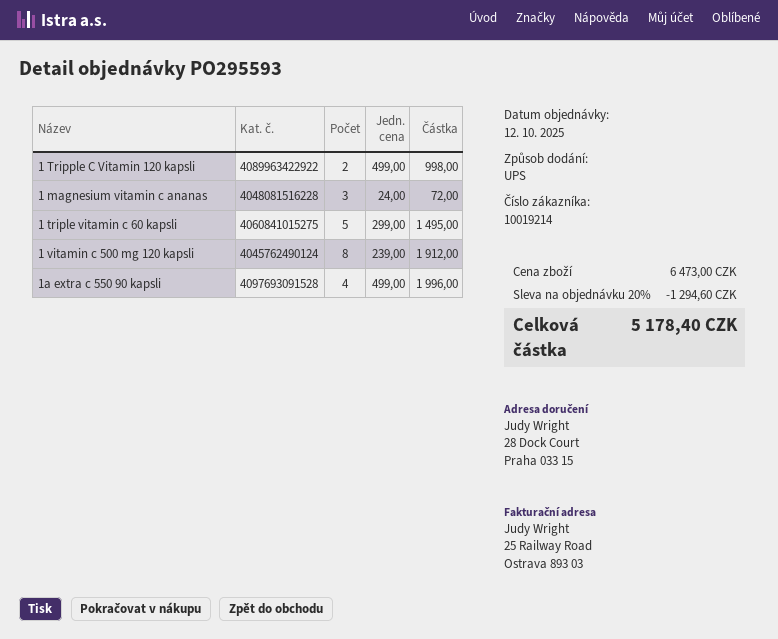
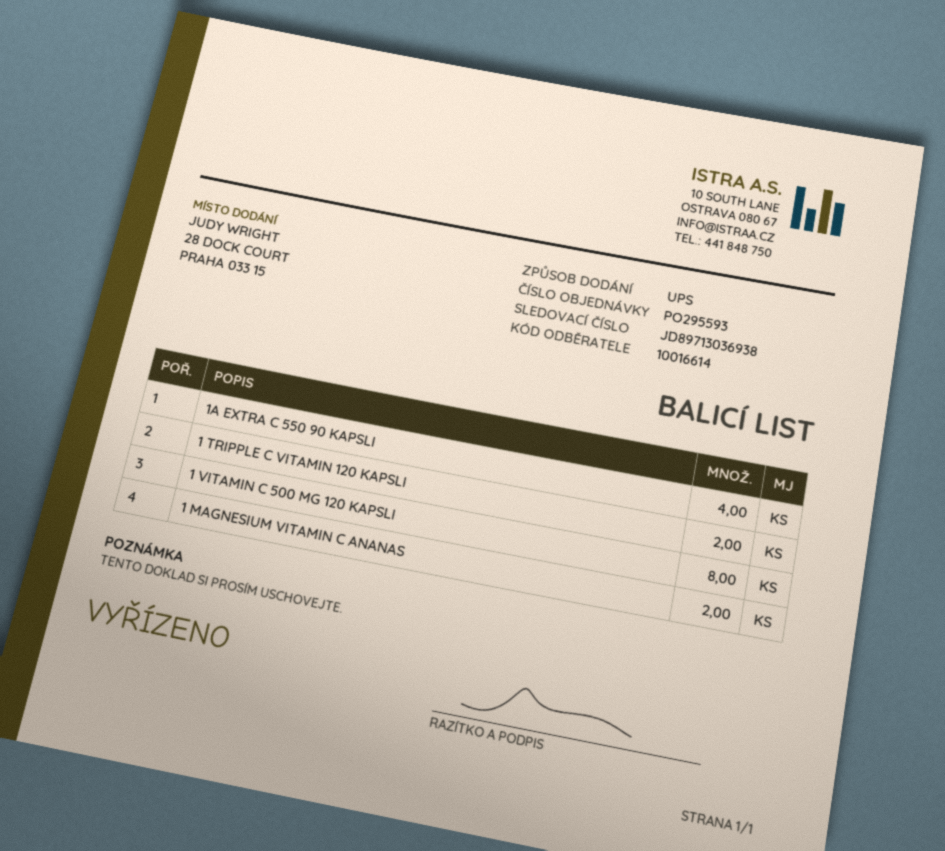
customer number: 10019214 -> 10016614
1 magnesium vitamin c ananas: 3 -> 2
1 triple vitamin c 60 kapsli: 5 -> none

